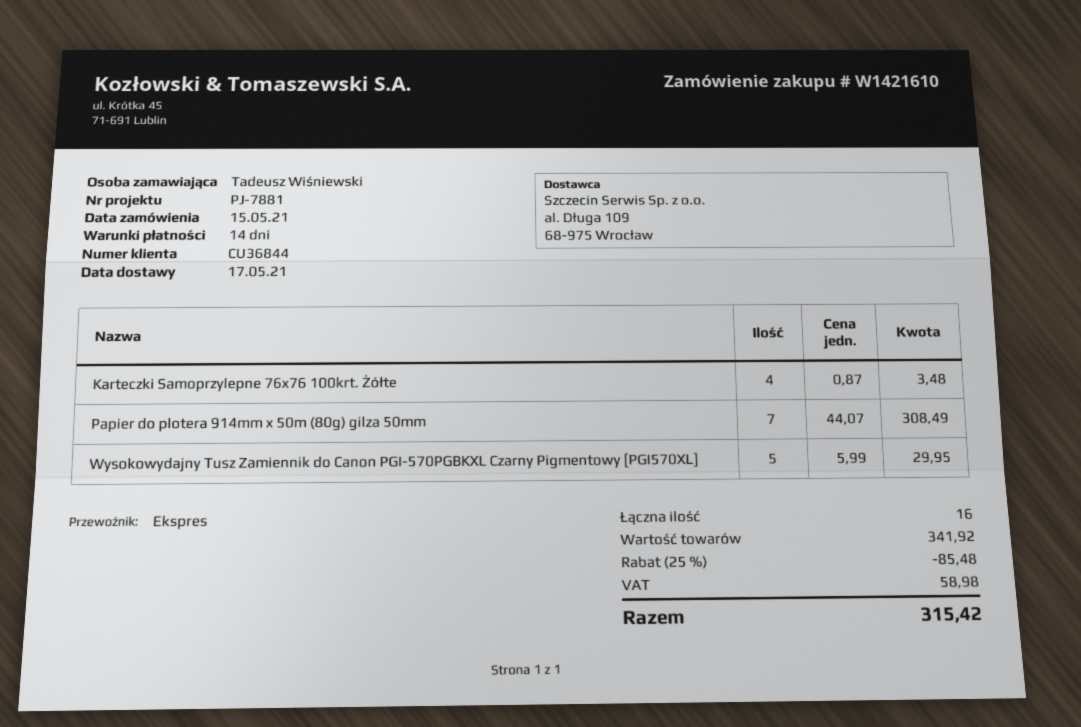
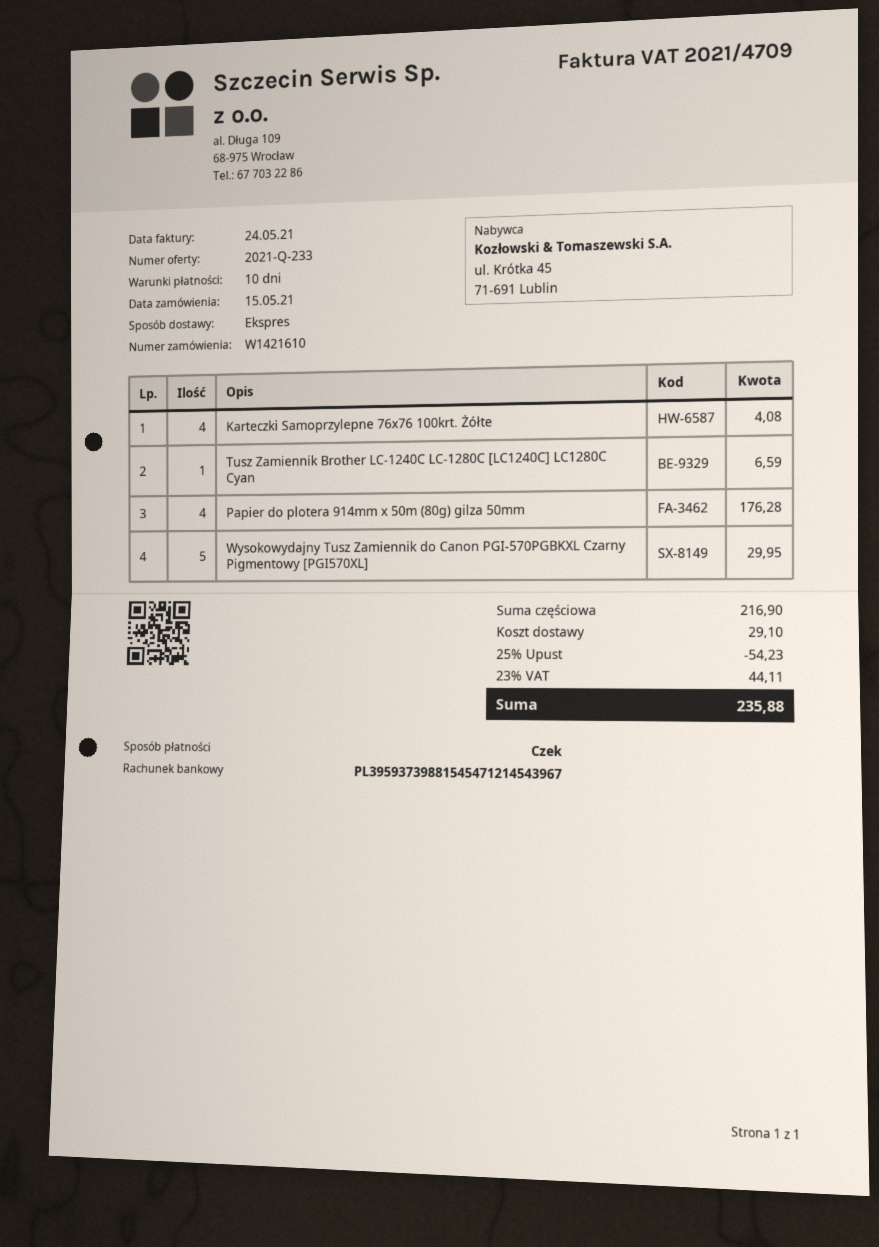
payment terms: 14 days -> 10 days
Karteczki Samoprzylepne 76x76 100krt. Żółte: 4 for 3.48 -> 4 for 4.08
Papier do plotera 914mm x 50m (80g) gilza 50mm: 7 for 308.49 -> 4 for 176.28
Tusz Zamiennik Brother LC-1240C LC-1280C [LC1240C] LC1280C Cyan: none -> 1 for 6.59
subtotal: 341.92 -> 216.90
discount: 25% = 85.48 -> 25% = 54.23
shipping: none -> 29.10
tax: 58.98 -> 44.11
total: 315.42 -> 235.88

